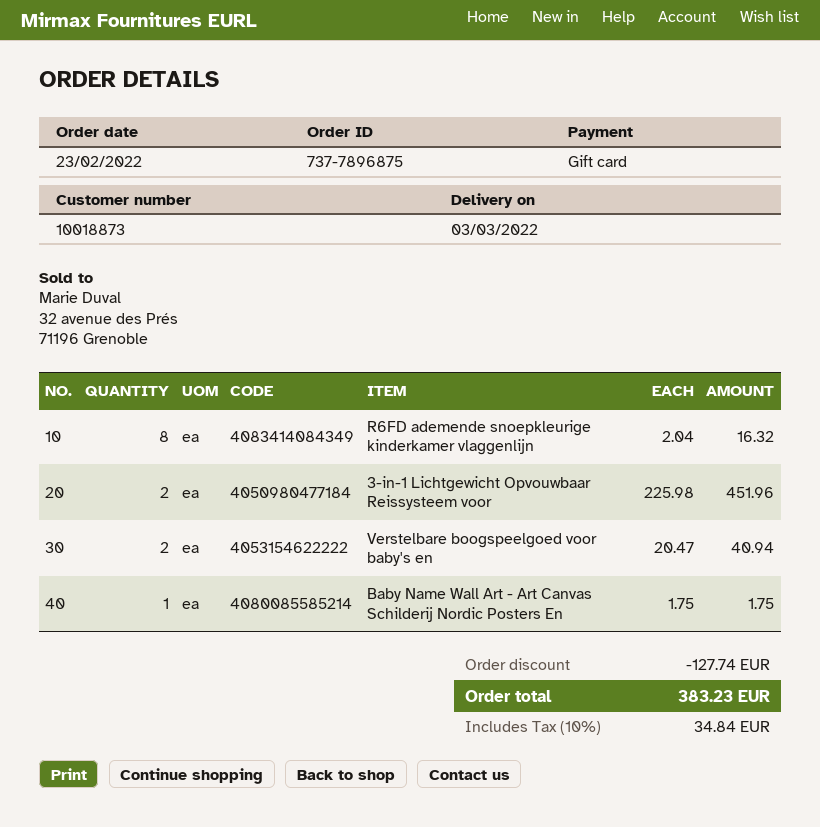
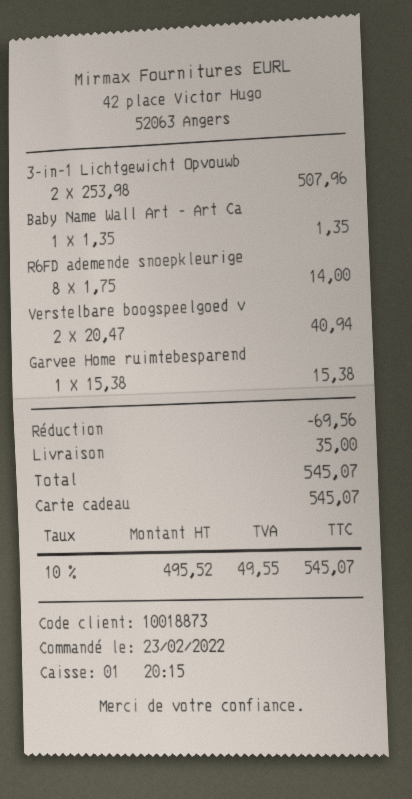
R6FD ademende snoepkleurige kinderkamer vlaggenlijn: 8 x 2.04 = 16.32 -> 8 x 1.75 = 14.00
3-in-1 Lichtgewicht Opvouwbaar Reissysteem voor: 2 x 225.98 = 451.96 -> 2 x 253.98 = 507.96
Baby Name Wall Art - Art Canvas Schilderij Nordic Posters En: 1 x 1.75 = 1.75 -> 1 x 1.35 = 1.35
Garvee Home ruimtebesparend: none -> 1 x 15.38 = 15.38
discount: 127.74 -> 69.56
shipping: none -> 35.00
tax: 10% = 34.84 -> 10% = 49.55
total: 383.23 -> 545.07

